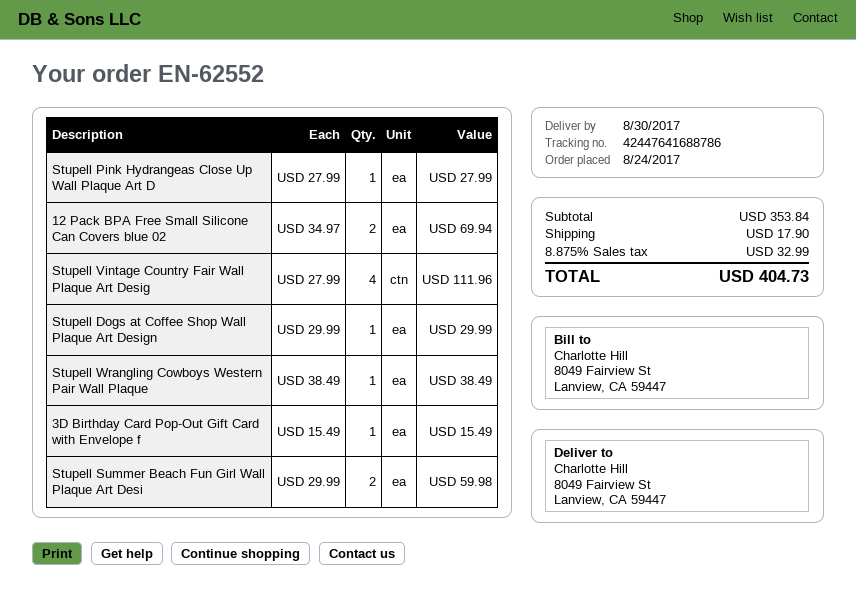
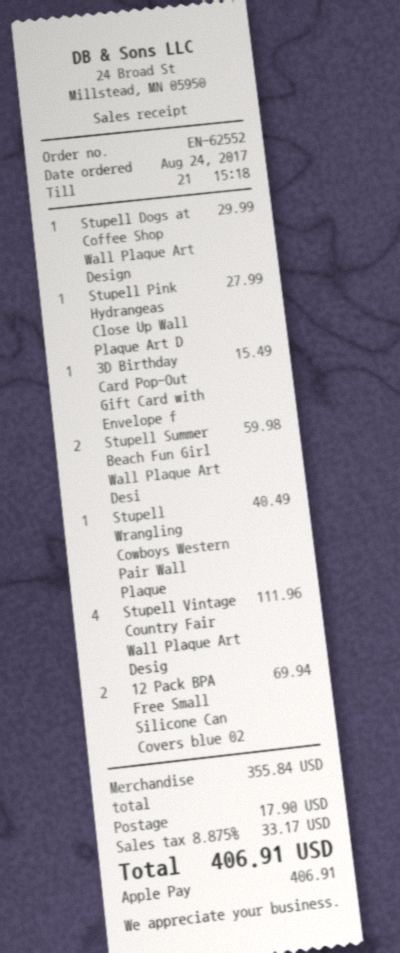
Stupell Wrangling Cowboys Western Pair Wall Plaque: 1 for 38.49 -> 1 for 40.49
subtotal: 353.84 -> 355.84
tax: 8.875% = 32.99 -> 8.875% = 33.17
total: 404.73 -> 406.91

